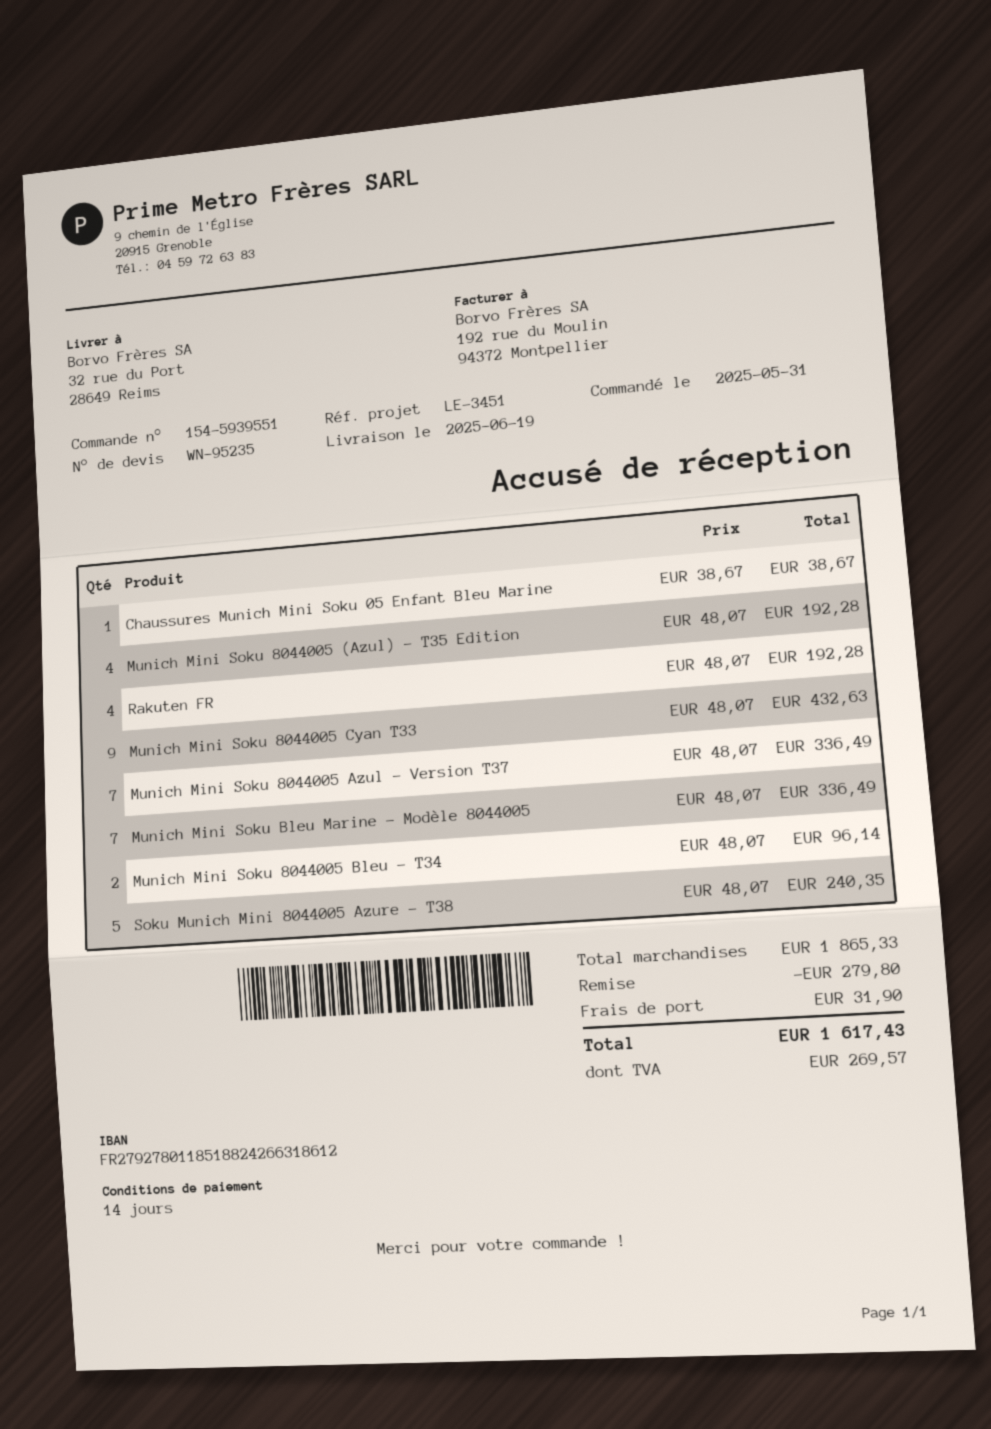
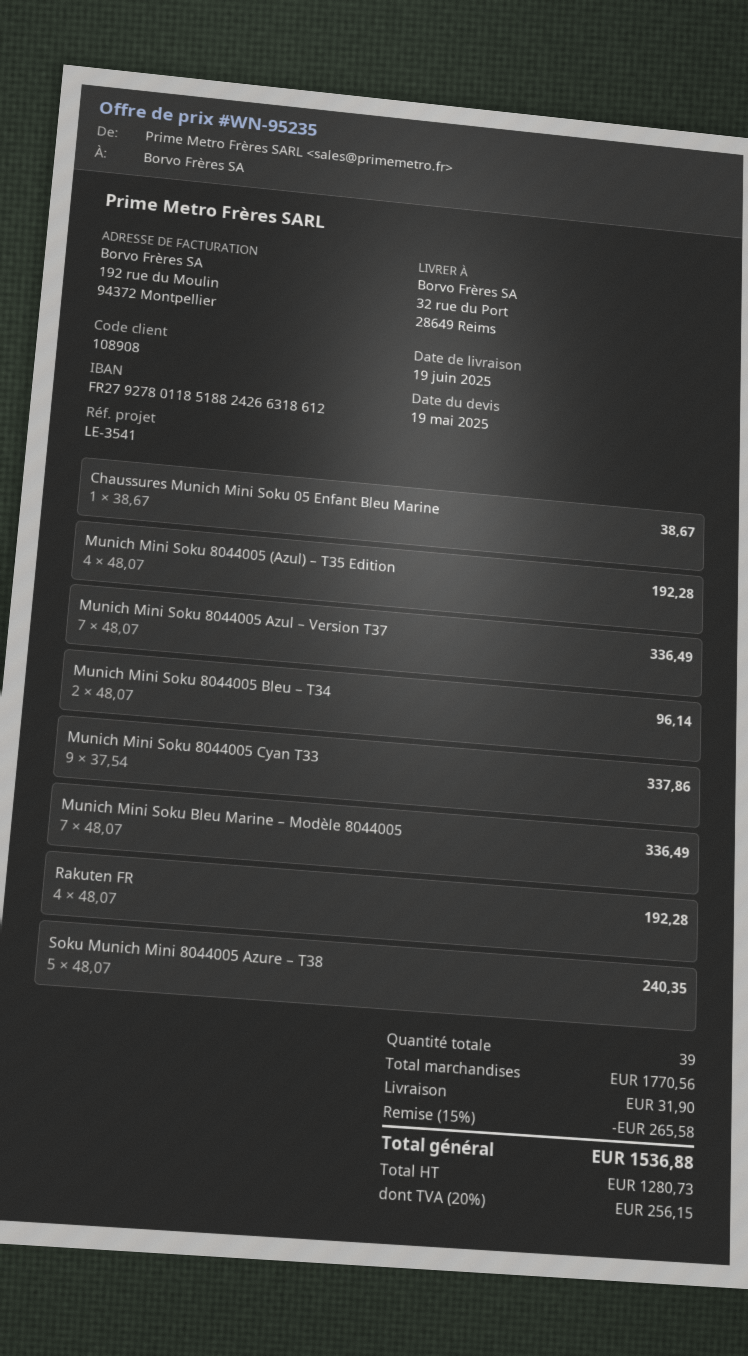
reference: LE-3451 -> LE-3541
Munich Mini Soku 8044005 Cyan T33: 9 x 48.07 = 432.63 -> 9 x 37.54 = 337.86
subtotal: 1865.33 -> 1770.56
discount: 279.80 -> 265.58
tax: 269.57 -> 256.15
total: 1617.43 -> 1536.88

